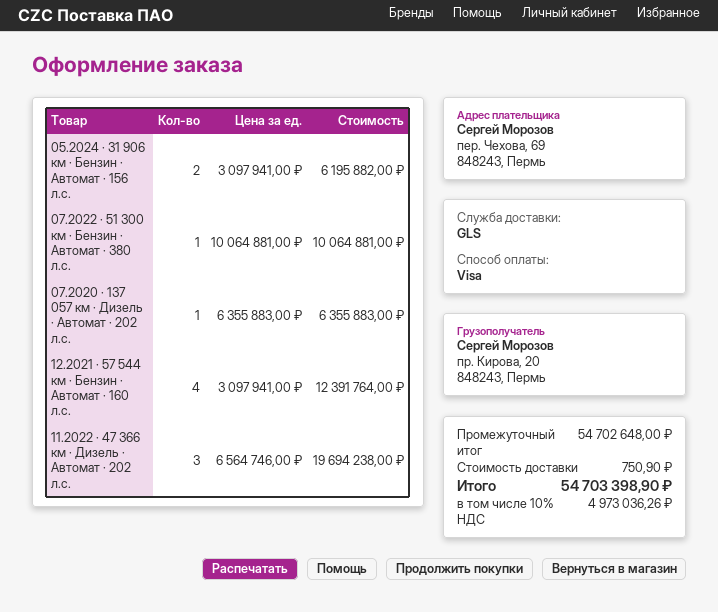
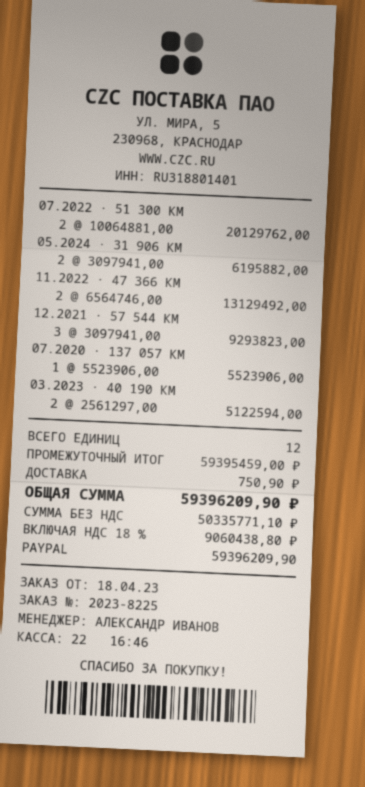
payment method: Visa -> PayPal
07.2022 · 51 300 км · Бензин · Автомат · 380 л.с.: 1 x 10064881.00 = 10064881.00 -> 2 x 10064881.00 = 20129762.00
07.2020 · 137 057 км · Дизель · Автомат · 202 л.с.: 1 x 6355883.00 = 6355883.00 -> 1 x 5523906.00 = 5523906.00
12.2021 · 57 544 км · Бензин · Автомат · 160 л.с.: 4 x 3097941.00 = 12391764.00 -> 3 x 3097941.00 = 9293823.00
11.2022 · 47 366 км · Дизель · Автомат · 202 л.с.: 3 x 6564746.00 = 19694238.00 -> 2 x 6564746.00 = 13129492.00
03.2023 · 40 190 КМ: none -> 2 x 2561297.00 = 5122594.00
subtotal: 54702648.00 -> 59395459.00
tax: 10% = 4973036.26 -> 18% = 9060438.80
total: 54703398.90 -> 59396209.90

